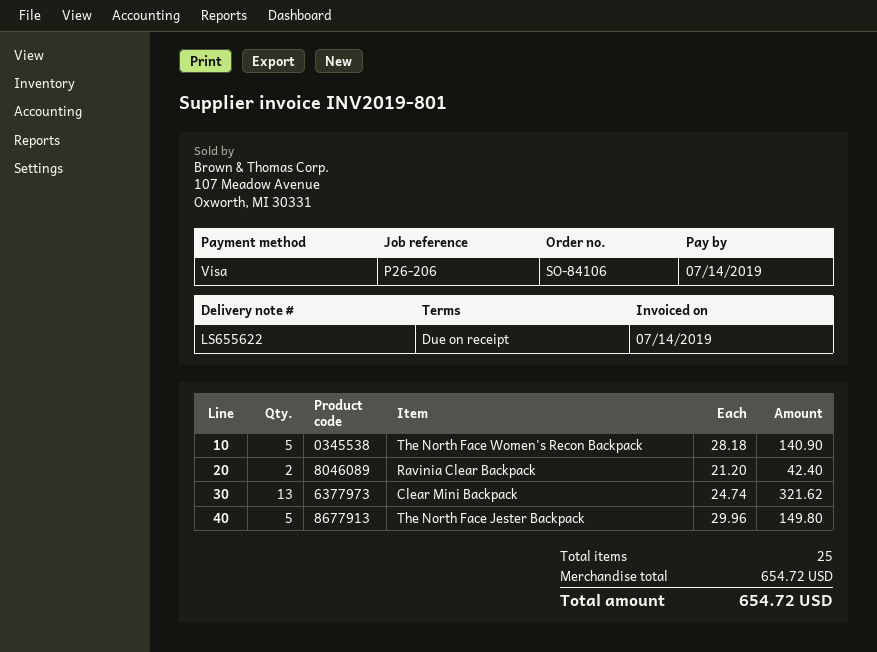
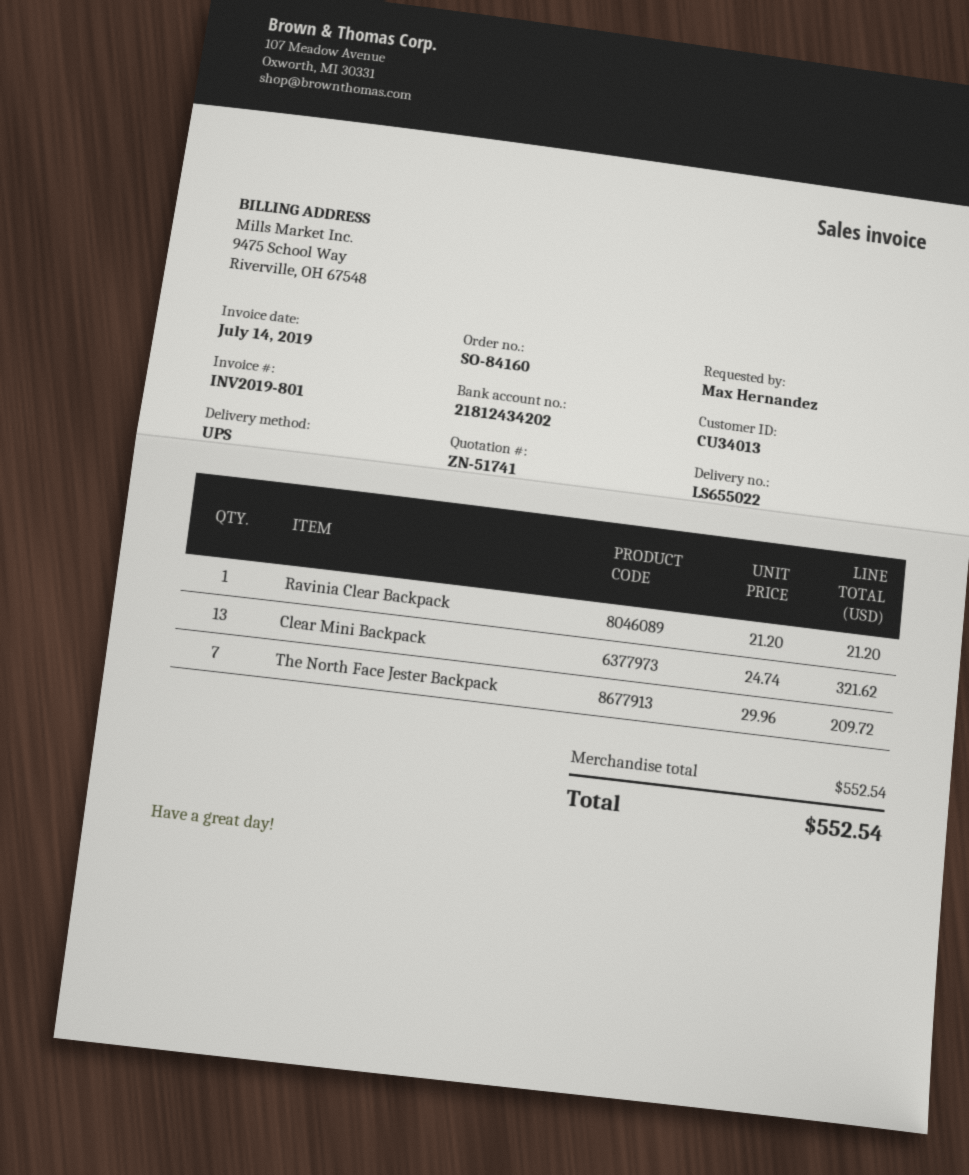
order number: SO-84106 -> SO-84160
delivery note number: LS655622 -> LS655022
The North Face Women's Recon Backpack: 5 x 28.18 = 140.90 -> none
Ravinia Clear Backpack: 2 x 21.20 = 42.40 -> 1 x 21.20 = 21.20
The North Face Jester Backpack: 5 x 29.96 = 149.80 -> 7 x 29.96 = 209.72
subtotal: 654.72 -> 552.54
total: 654.72 -> 552.54

